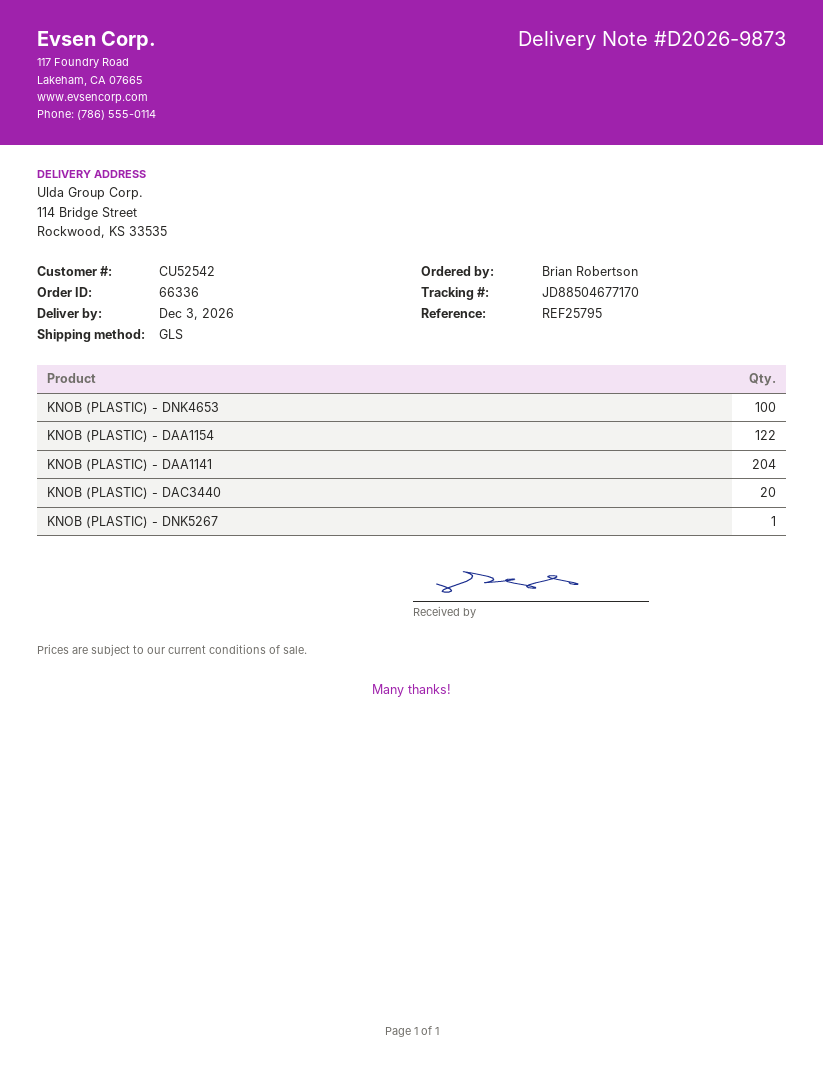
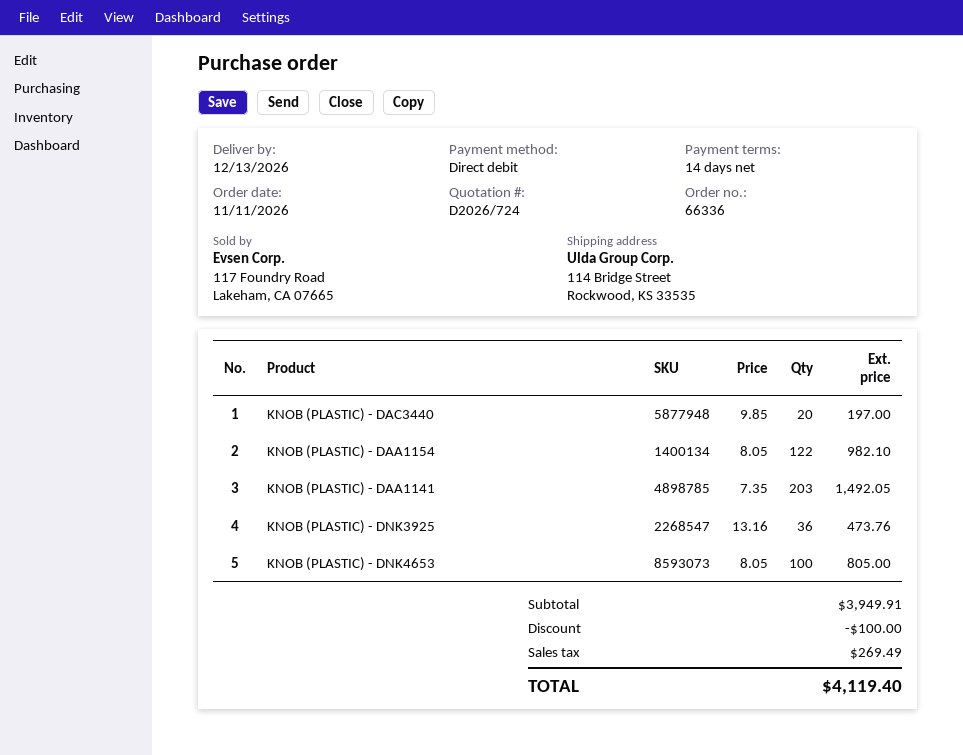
delivery date: 2026-12-03 -> 2026-12-13
KNOB (PLASTIC) - DAA1141: 204 -> 203
KNOB (PLASTIC) - DNK5267: 1 -> none
KNOB (PLASTIC) - DNK3925: none -> 36

